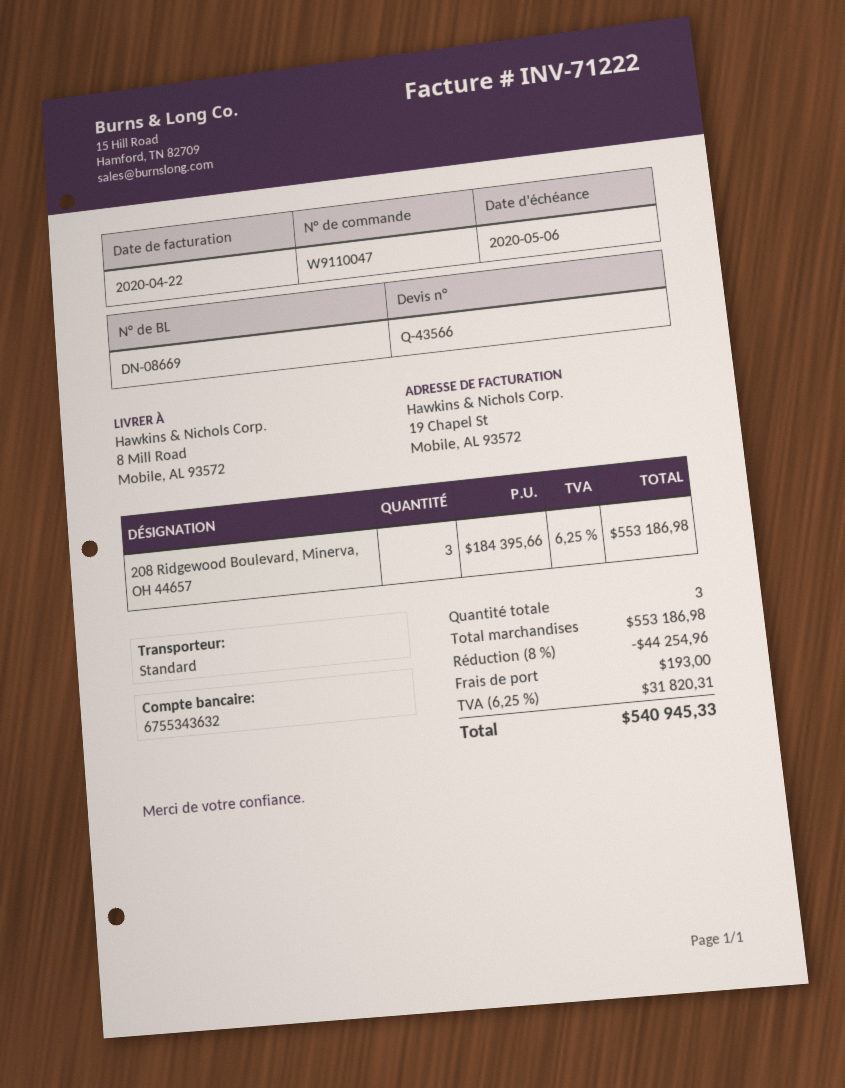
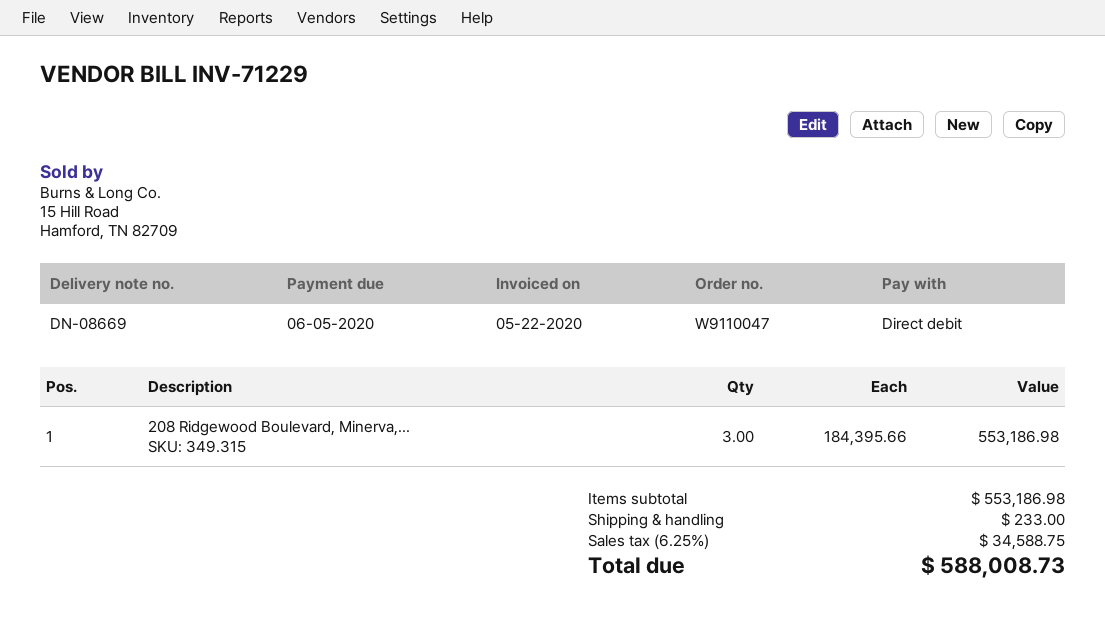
invoice number: INV-71222 -> INV-71229
invoice date: 2020-04-22 -> 2020-05-22
due date: 2020-05-06 -> 2020-06-05
discount: 8% = 44254.96 -> none
shipping: 193.00 -> 233.00
tax: 6.25% = 31820.31 -> 6.25% = 34588.75
total: 540945.33 -> 588008.73

